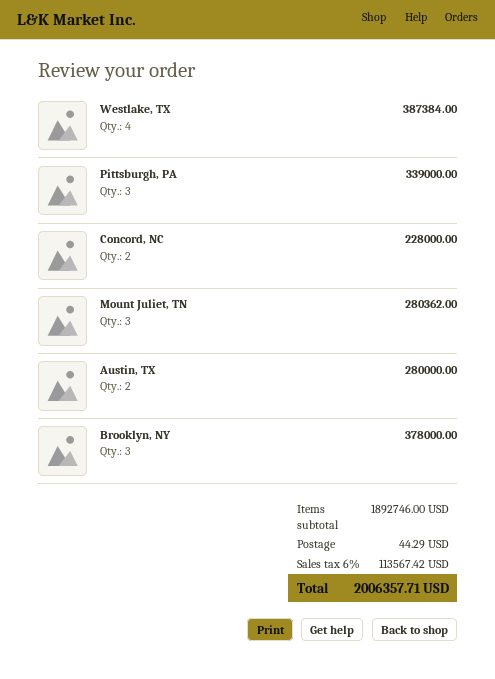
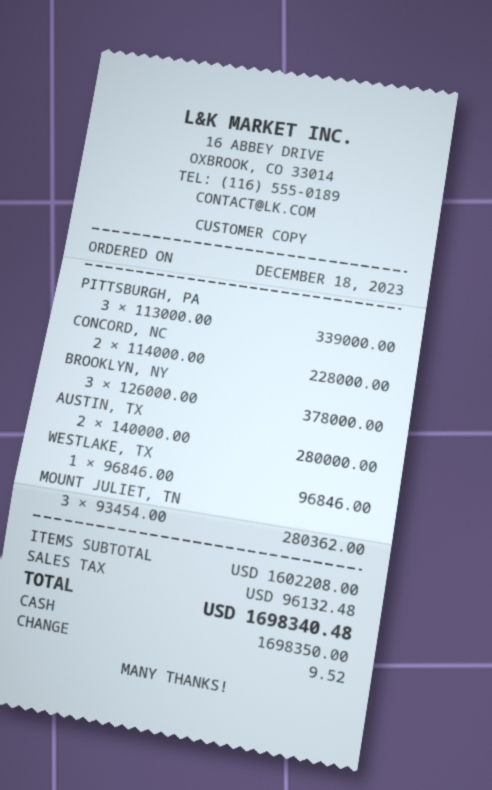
Westlake, TX: 4 for 387384.00 -> 1 for 96846.00
subtotal: 1892746.00 -> 1602208.00
shipping: 44.29 -> none
tax: 113567.42 -> 96132.48
total: 2006357.71 -> 1698340.48

